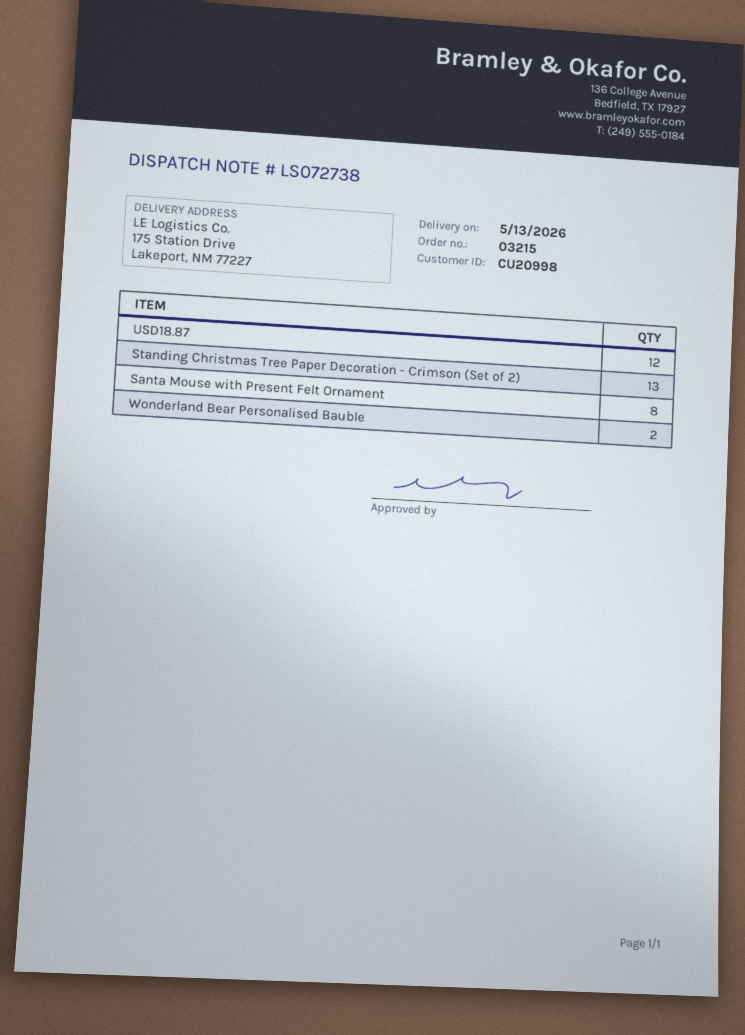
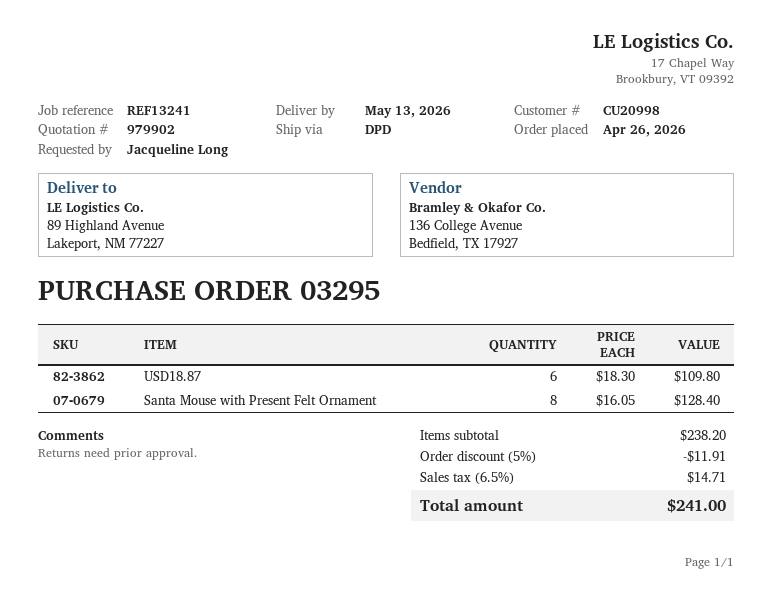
order number: 03215 -> 03295
ship to: 175 Station Drive, Lakeport, NM 77227 -> 89 Highland Avenue, Lakeport, NM 77227
USD18.87: 12 -> 6
Standing Christmas Tree Paper Decoration - Crimson (Set of 2): 13 -> none
Wonderland Bear Personalised Bauble: 2 -> none

